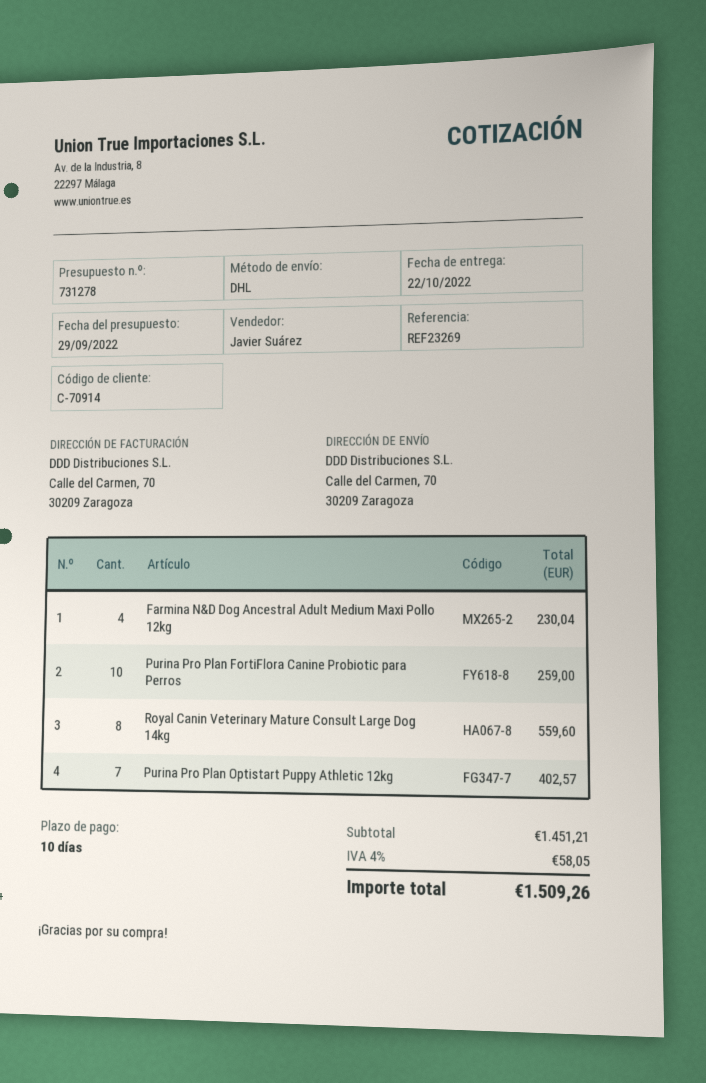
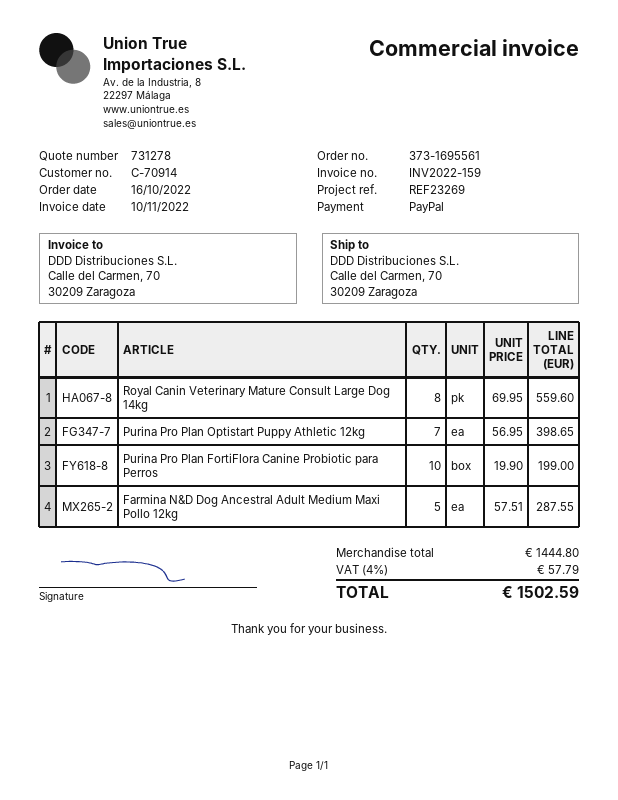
Farmina N&D Dog Ancestral Adult Medium Maxi Pollo 12kg: 4 for 230.04 -> 5 for 287.55
Purina Pro Plan FortiFlora Canine Probiotic para Perros: 10 for 259.00 -> 10 for 199.00
Purina Pro Plan Optistart Puppy Athletic 12kg: 7 for 402.57 -> 7 for 398.65
subtotal: 1451.21 -> 1444.80
tax: 4% = 58.05 -> 4% = 57.79
total: 1509.26 -> 1502.59

